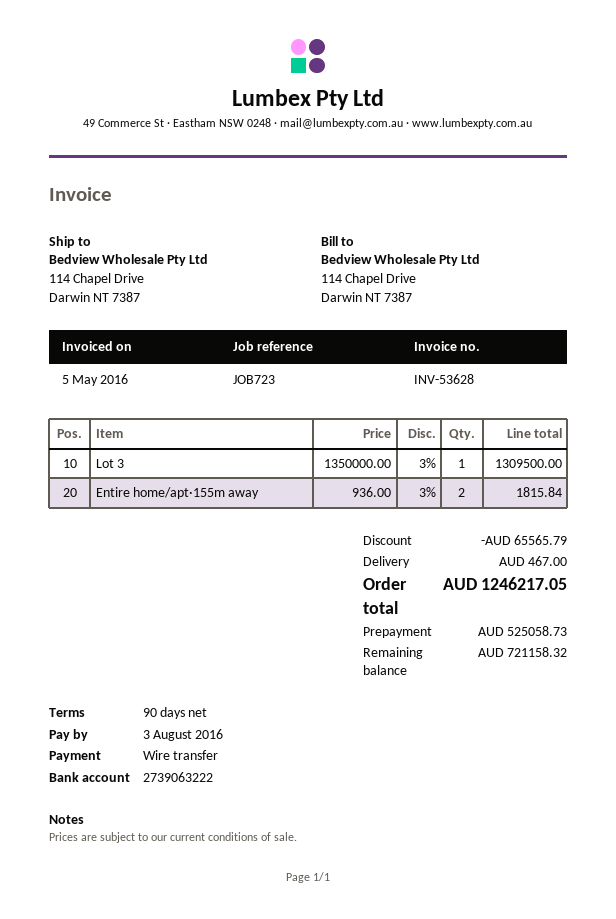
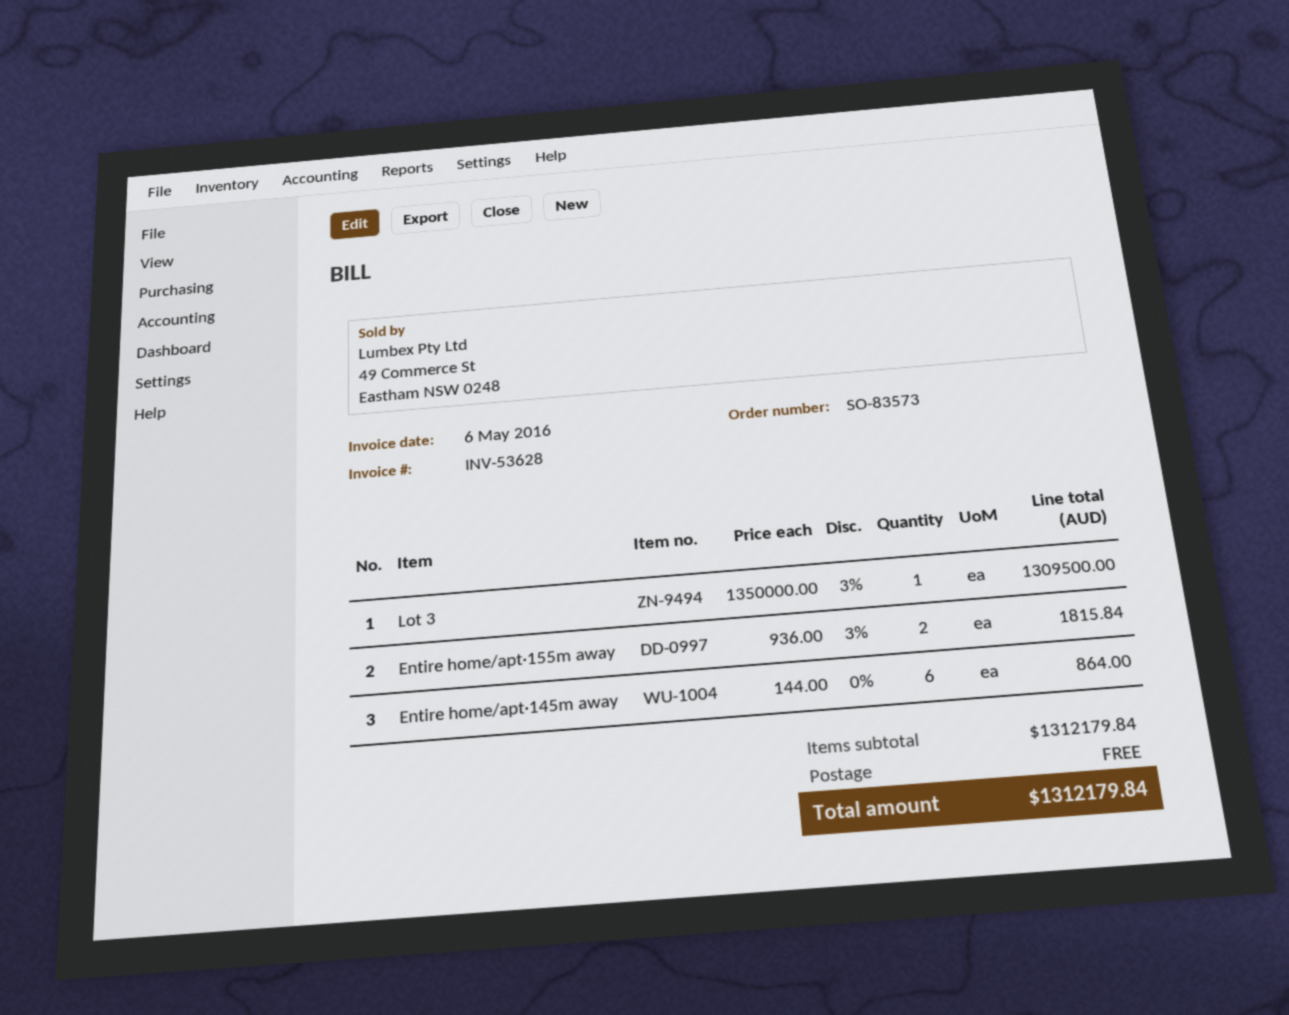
invoice date: 2016-05-05 -> 2016-05-06
Entire home/apt·145m away: none -> 6 x 144.00 = 864.00
discount: 65565.79 -> none
shipping: 467.00 -> 0.00
total: 1246217.05 -> 1312179.84

